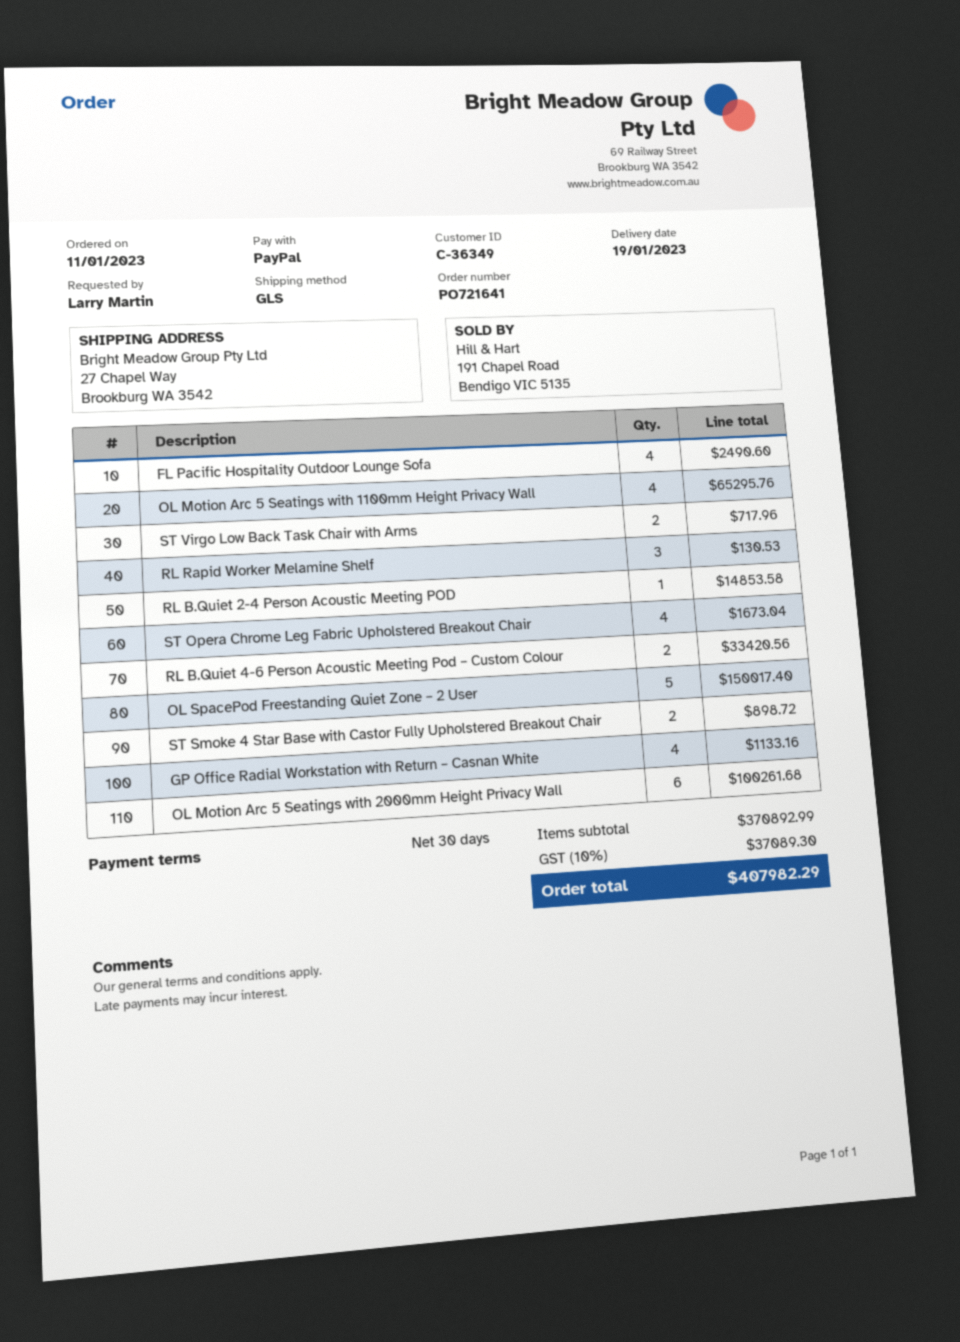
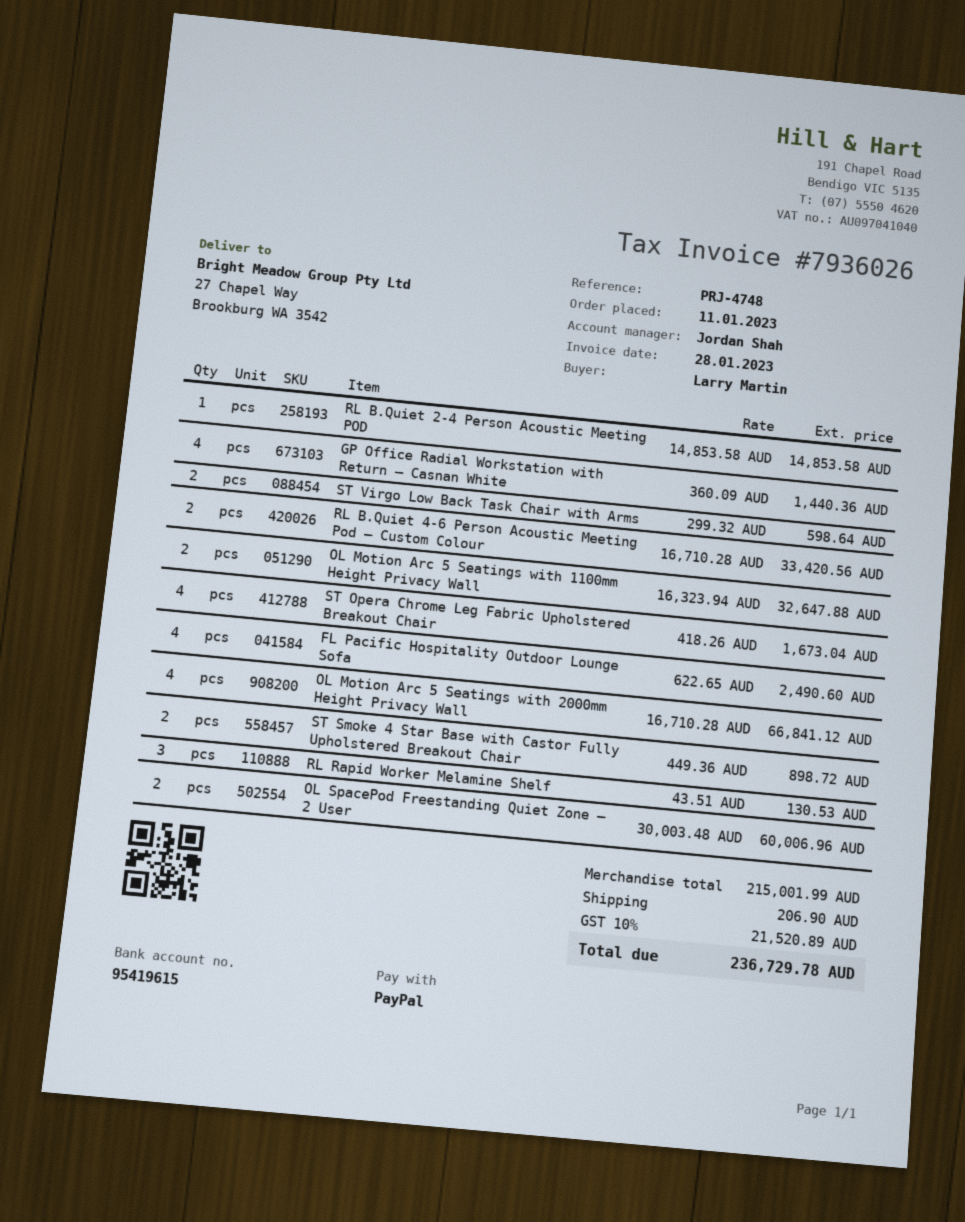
OL Motion Arc 5 Seatings with 1100mm Height Privacy Wall: 4 for 65295.76 -> 2 for 32647.88
ST Virgo Low Back Task Chair with Arms: 2 for 717.96 -> 2 for 598.64
OL SpacePod Freestanding Quiet Zone – 2 User: 5 for 150017.40 -> 2 for 60006.96
GP Office Radial Workstation with Return – Casnan White: 4 for 1133.16 -> 4 for 1440.36
OL Motion Arc 5 Seatings with 2000mm Height Privacy Wall: 6 for 100261.68 -> 4 for 66841.12
subtotal: 370892.99 -> 215001.99
shipping: none -> 206.90
tax: 10% = 37089.30 -> 10% = 21520.89
total: 407982.29 -> 236729.78

